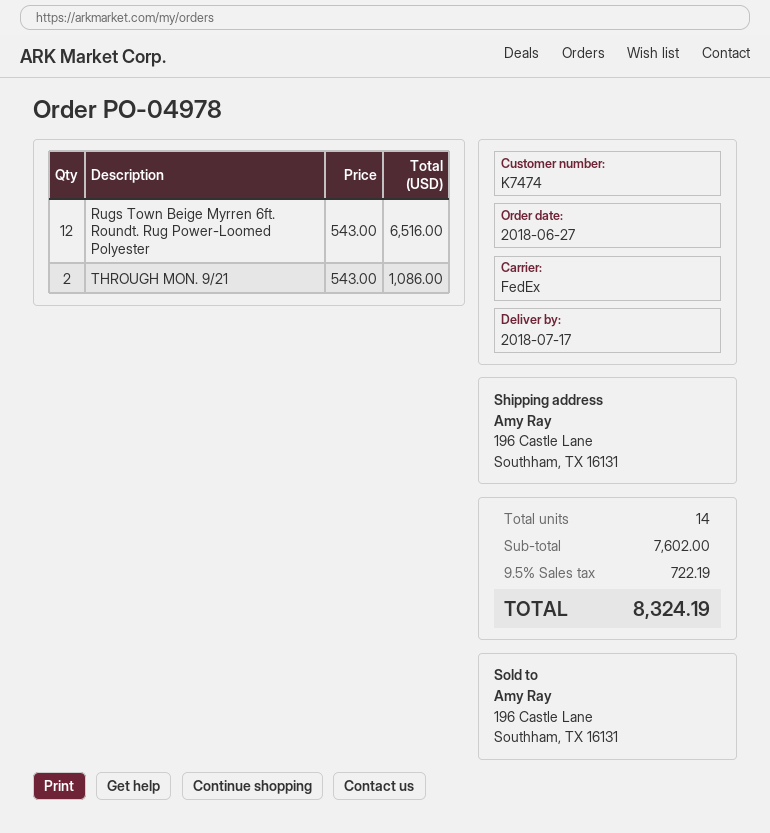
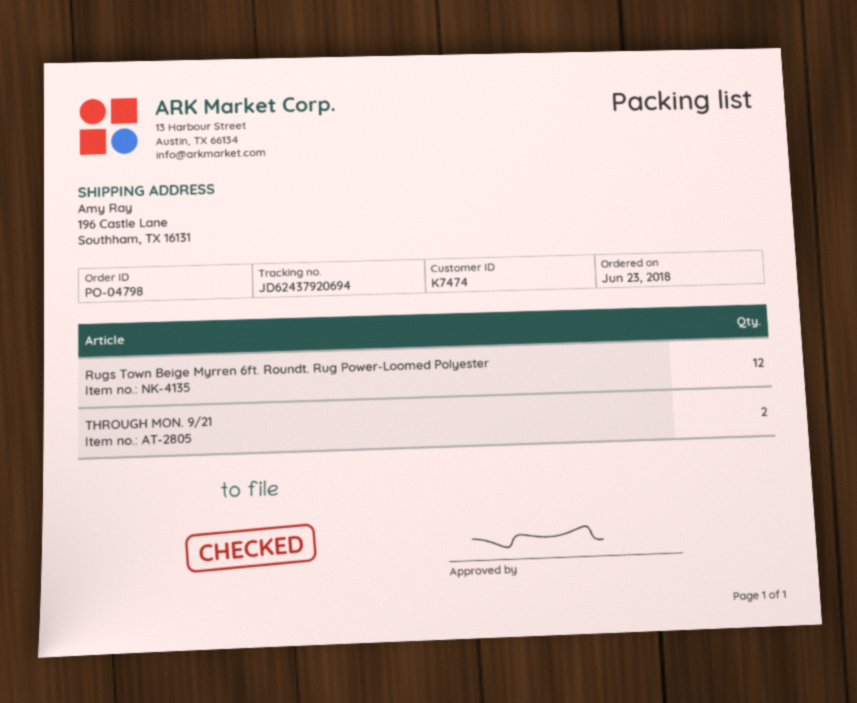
order number: PO-04978 -> PO-04798
order date: 2018-06-27 -> 2018-06-23

